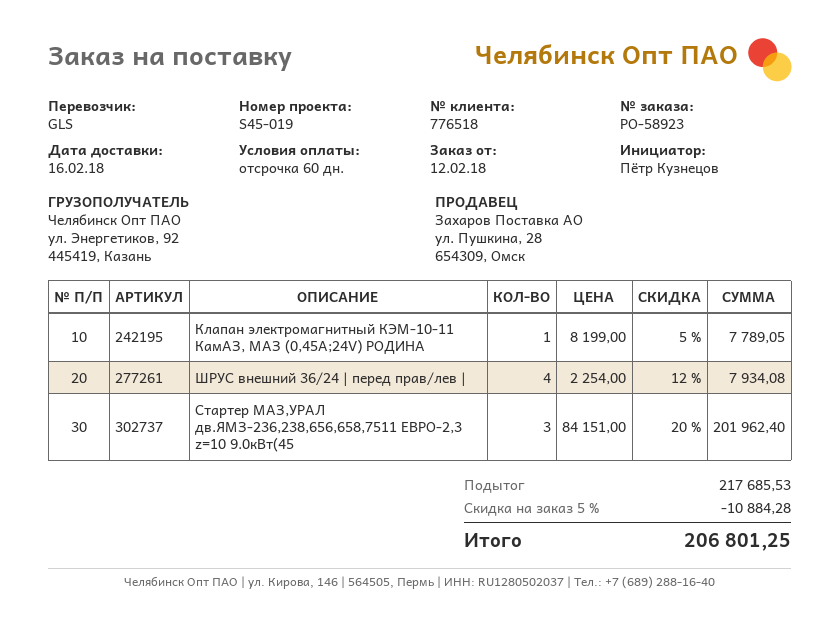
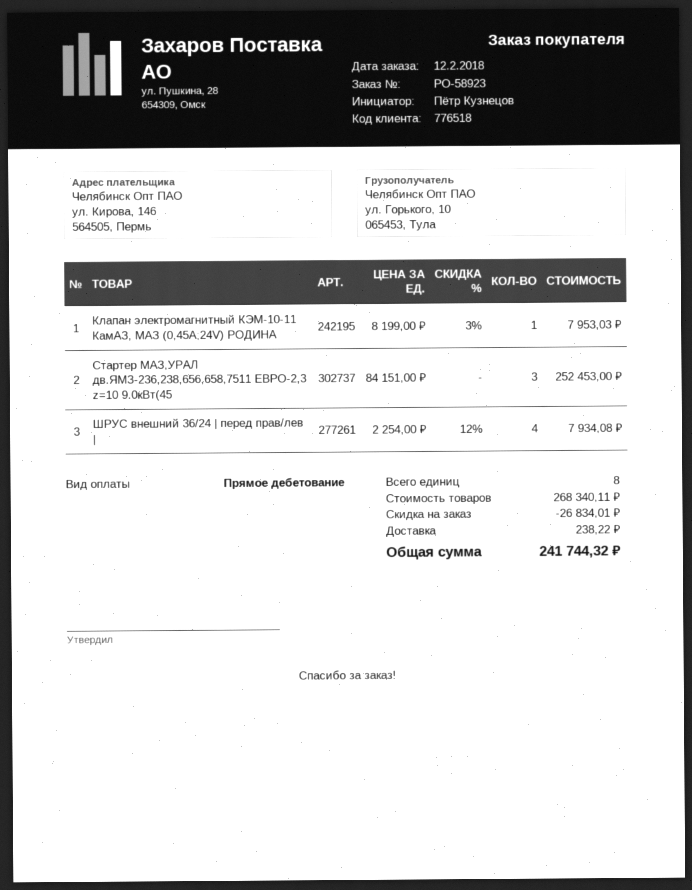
ship to: ул. Энергетиков, 92, 445419, Казань -> ул. Горького, 10, 065453, Тула
Клапан электромагнитный КЭМ-10-11 КамАЗ, МАЗ (0,45А;24V) РОДИНА: 1 x 8199.00 - 5% = 7789.05 -> 1 x 8199.00 - 3% = 7953.03
Стартер МАЗ,УРАЛ дв.ЯМЗ-236,238,656,658,7511 ЕВРО-2,3 z=10 9.0кВт(45: 3 x 84151.00 - 20% = 201962.40 -> 3 x 84151.00 = 252453.00
subtotal: 217685.53 -> 268340.11
discount: 10884.28 -> 26834.01
shipping: none -> 238.22
total: 206801.25 -> 241744.32

